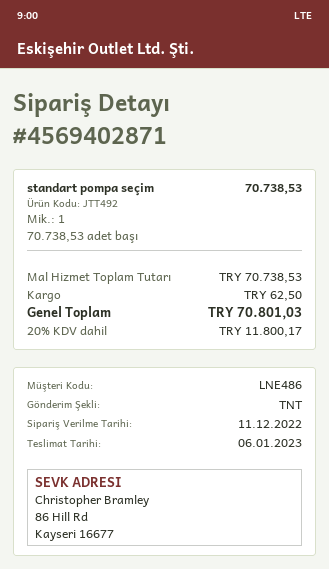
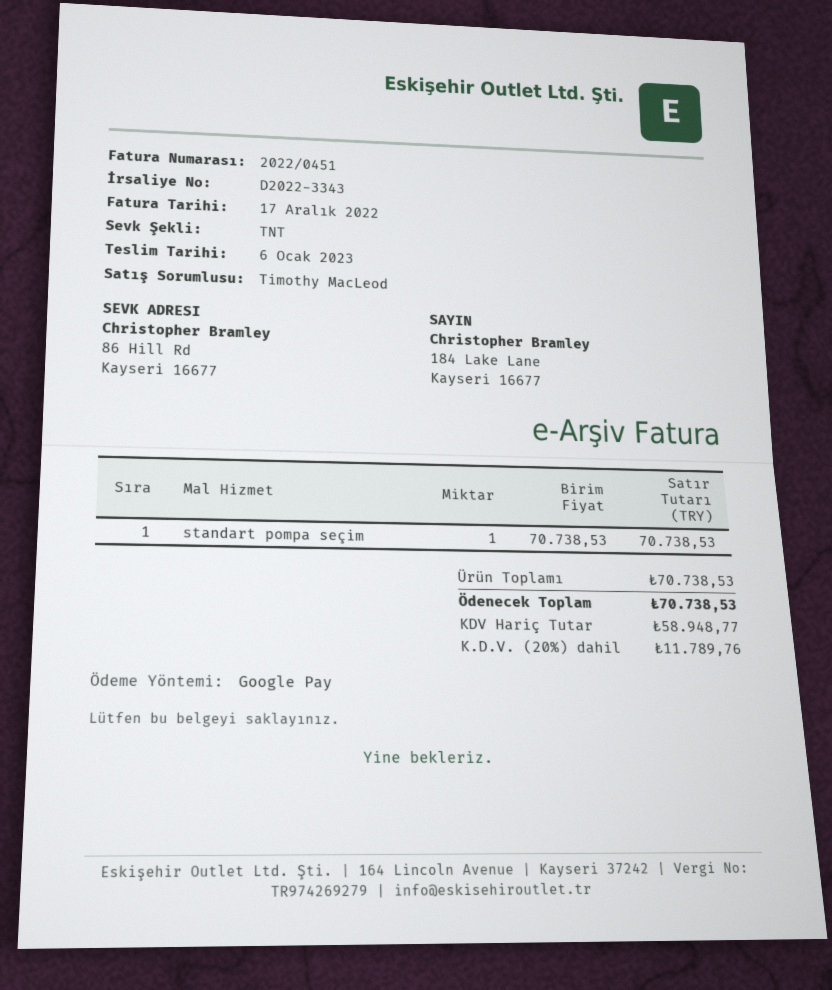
shipping: 62.50 -> none
tax: 20% = 11800.17 -> 20% = 11789.76
total: 70801.03 -> 70738.53

